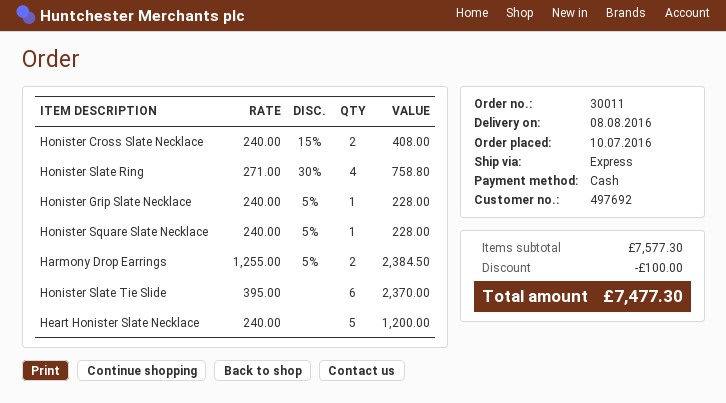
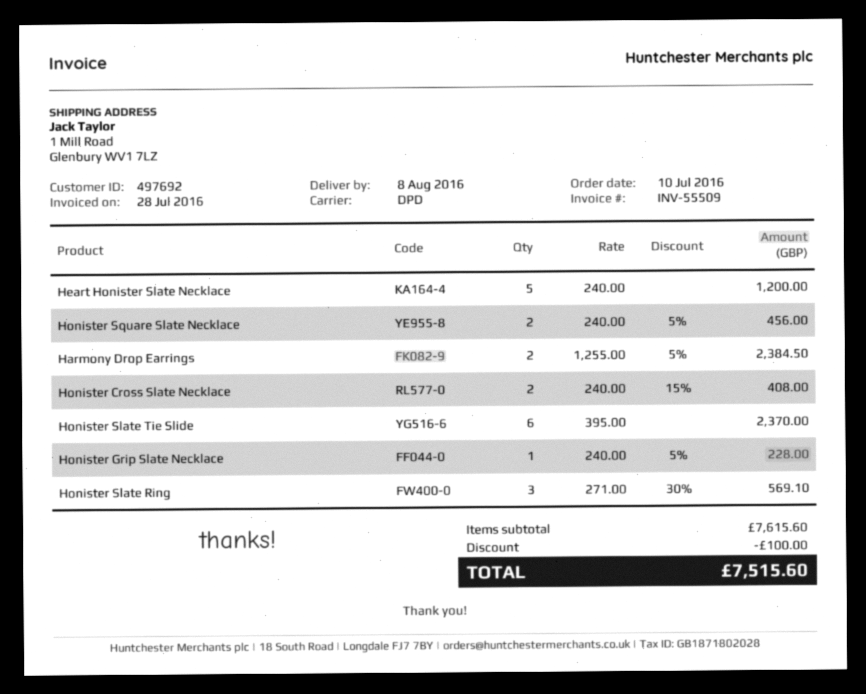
shipping method: express -> DPD
Honister Slate Ring: 4 x 271.00 - 30% = 758.80 -> 3 x 271.00 - 30% = 569.10
Honister Square Slate Necklace: 1 x 240.00 - 5% = 228.00 -> 2 x 240.00 - 5% = 456.00
subtotal: 7577.30 -> 7615.60
total: 7477.30 -> 7515.60

